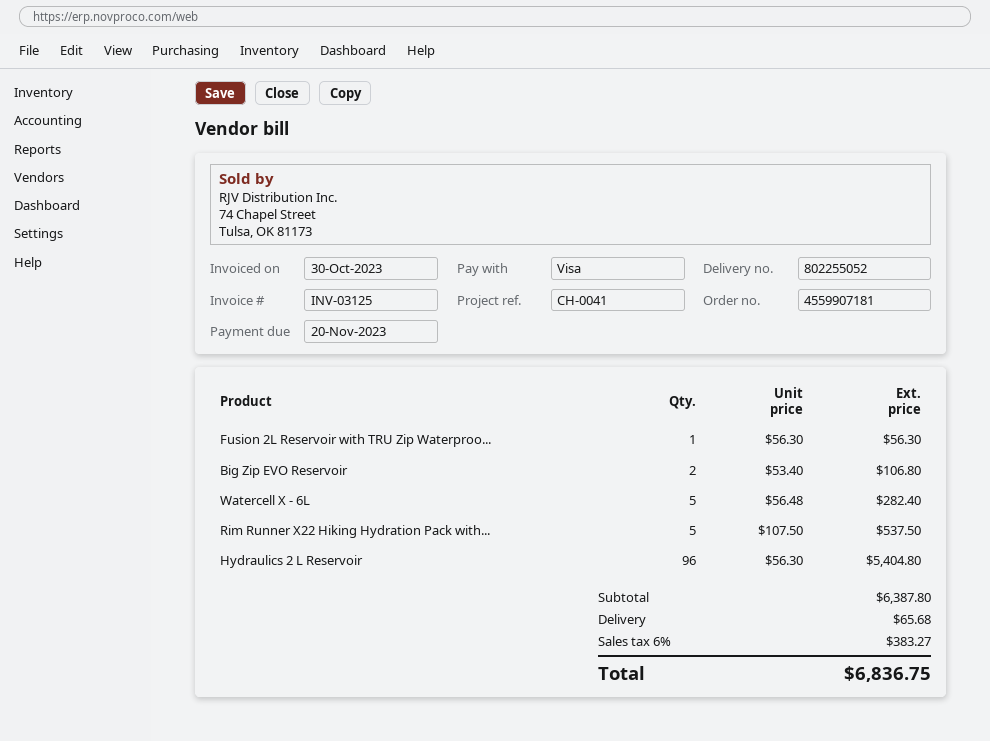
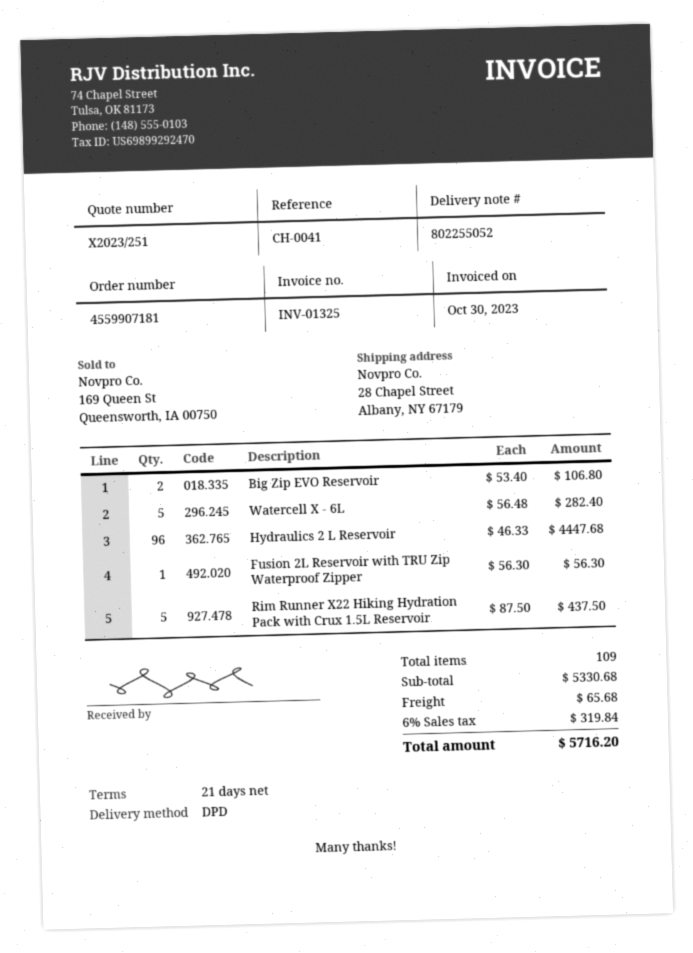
invoice number: INV-03125 -> INV-01325
Rim Runner X22 Hiking Hydration Pack with...: 5 x 107.50 = 537.50 -> 5 x 87.50 = 437.50
Hydraulics 2 L Reservoir: 96 x 56.30 = 5404.80 -> 96 x 46.33 = 4447.68
subtotal: 6387.80 -> 5330.68
tax: 6% = 383.27 -> 6% = 319.84
total: 6836.75 -> 5716.20

